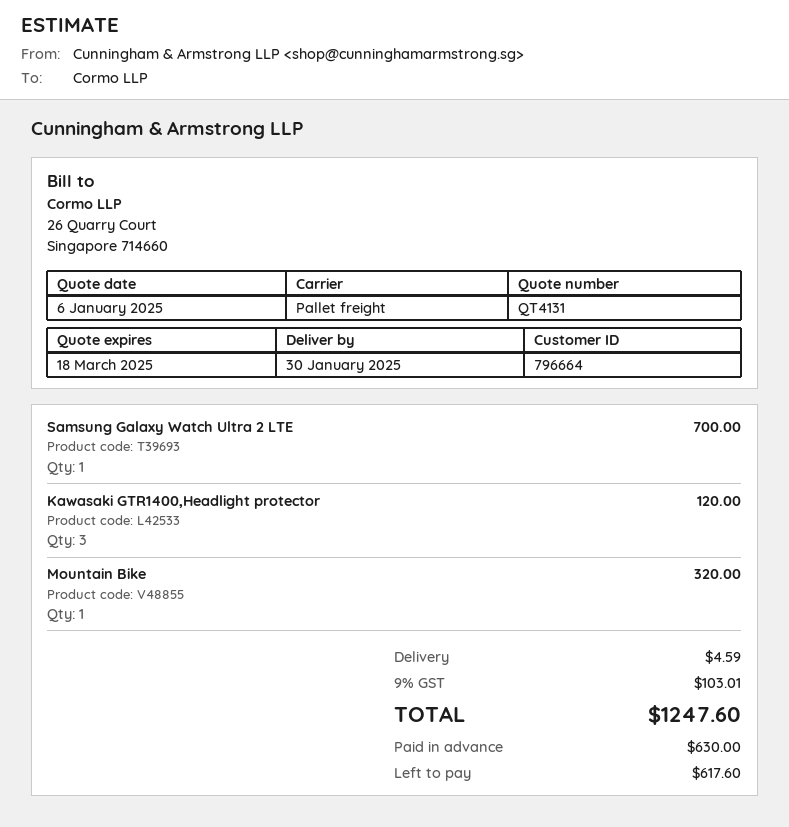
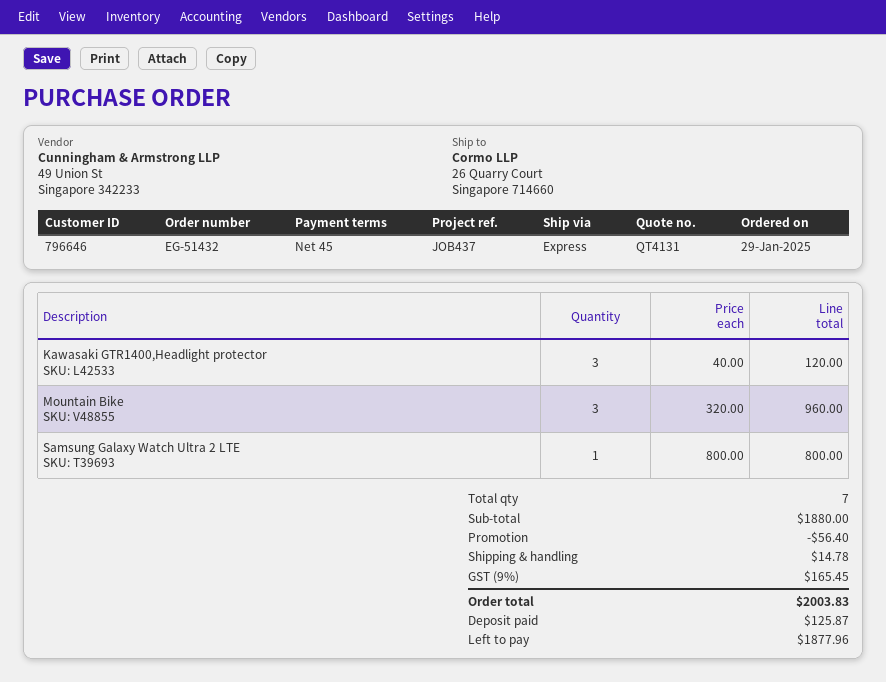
customer number: 796664 -> 796646
shipping method: pallet freight -> express
Samsung Galaxy Watch Ultra 2 LTE: 1 for 700.00 -> 1 for 800.00
Mountain Bike: 1 for 320.00 -> 3 for 960.00
discount: none -> 56.40
shipping: 4.59 -> 14.78
tax: 9% = 103.01 -> 9% = 165.45
total: 1247.60 -> 2003.83
deposit: 630.00 -> 125.87
balance: 617.60 -> 1877.96

